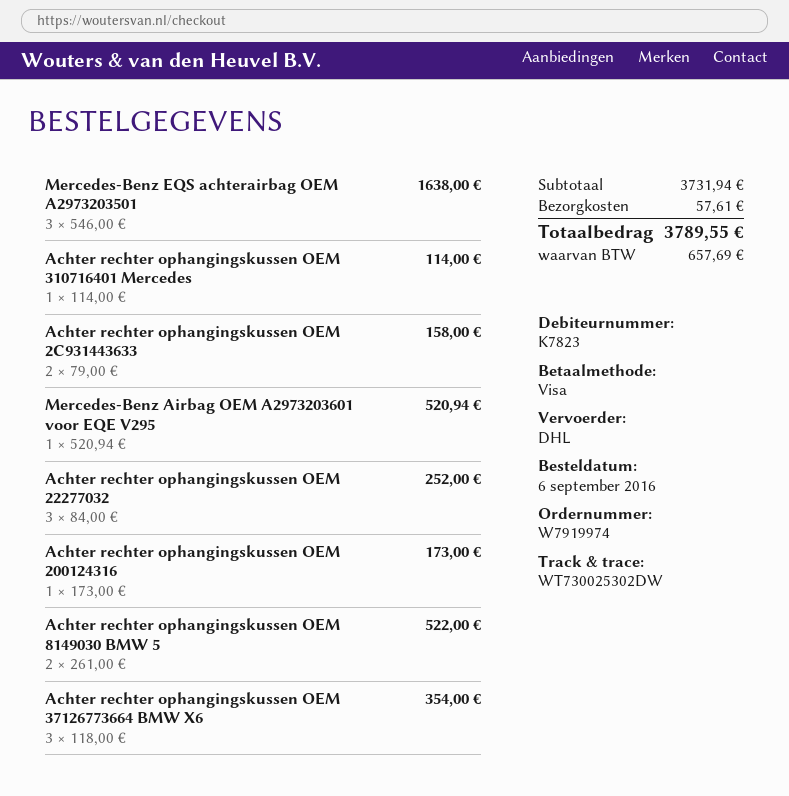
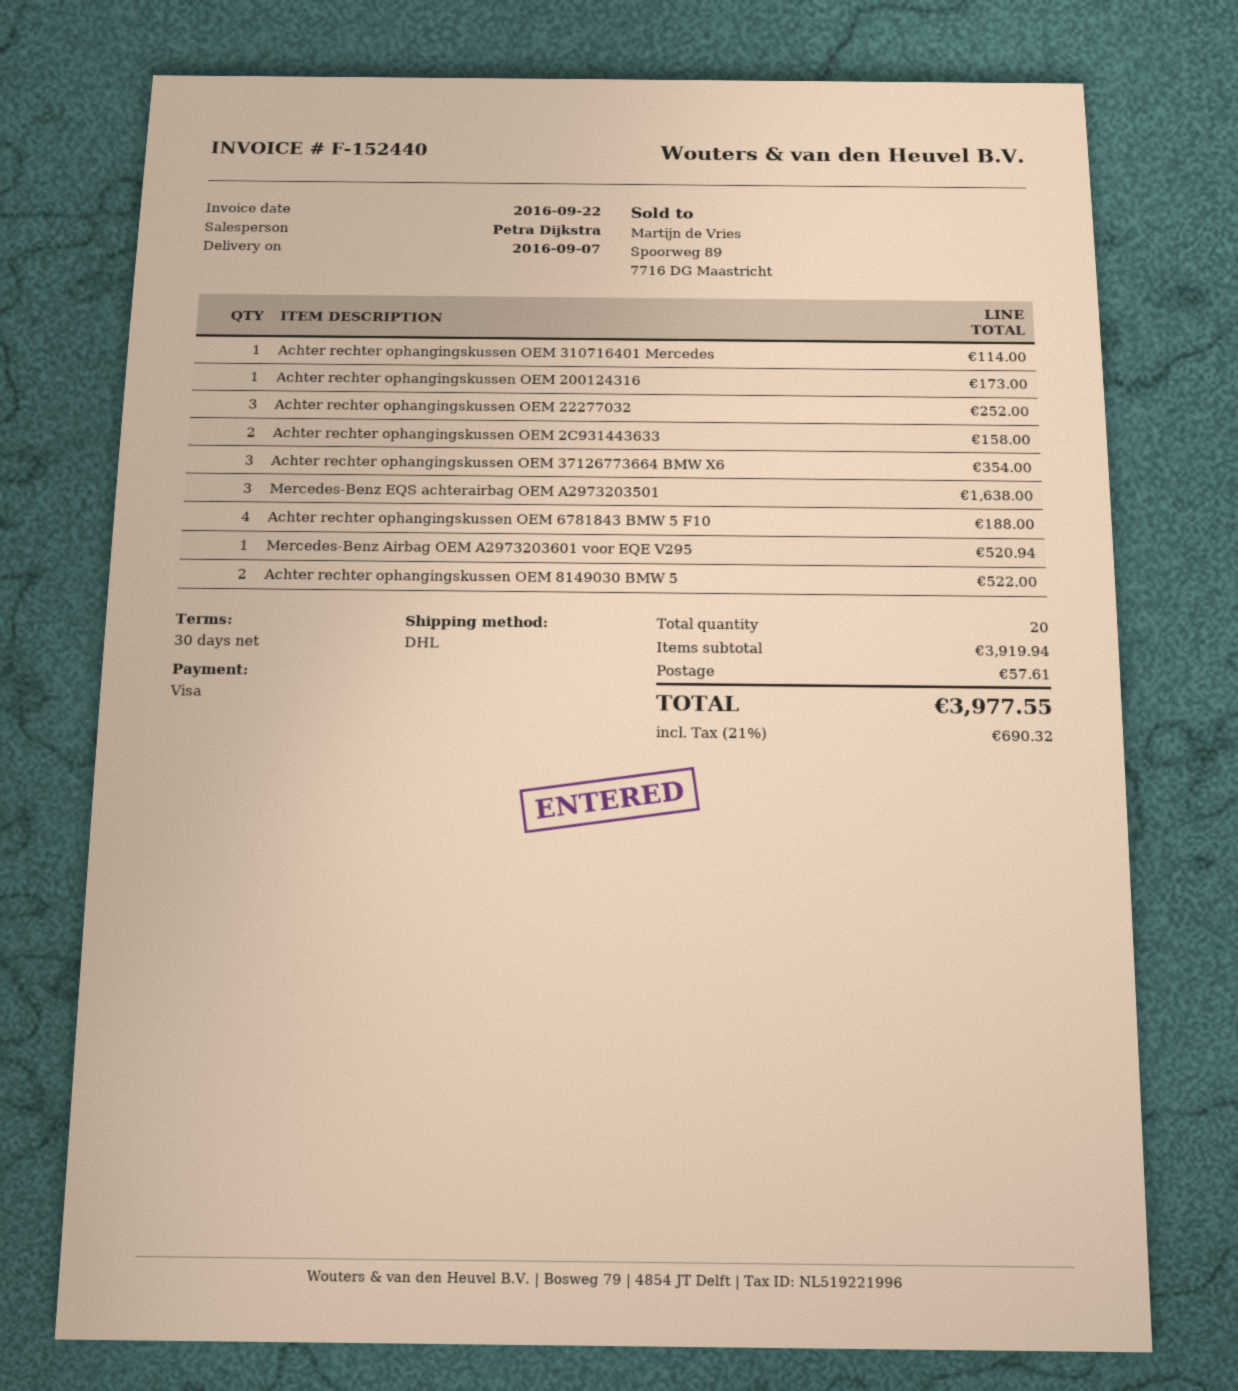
Achter rechter ophangingskussen OEM 6781843 BMW 5 F10: none -> 4 for 188.00
subtotal: 3731.94 -> 3919.94
tax: 657.69 -> 690.32
total: 3789.55 -> 3977.55

